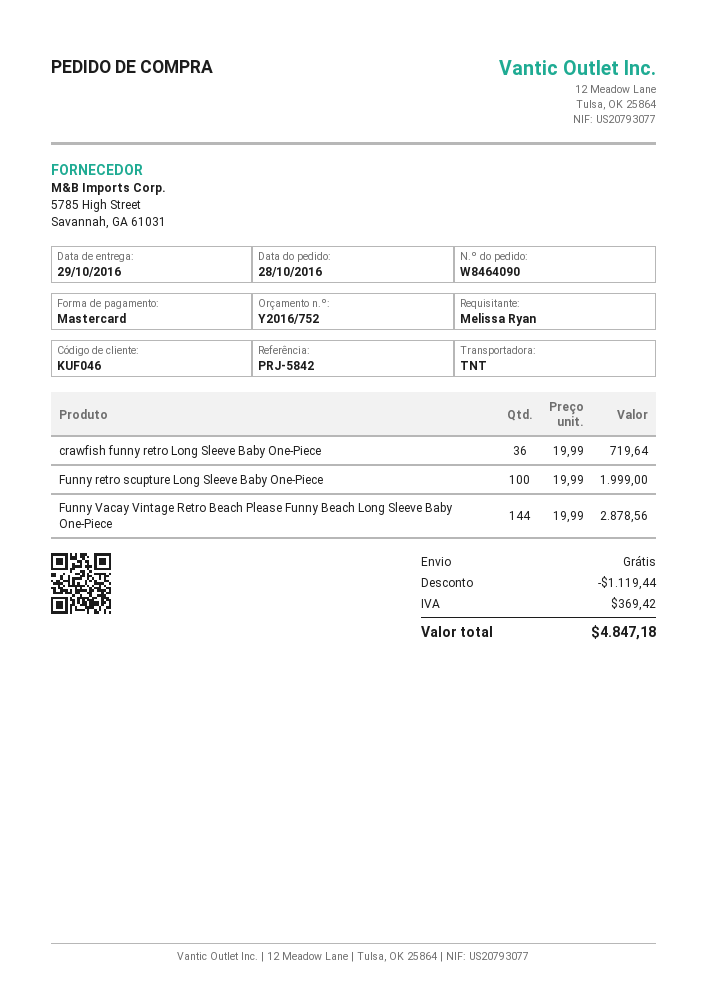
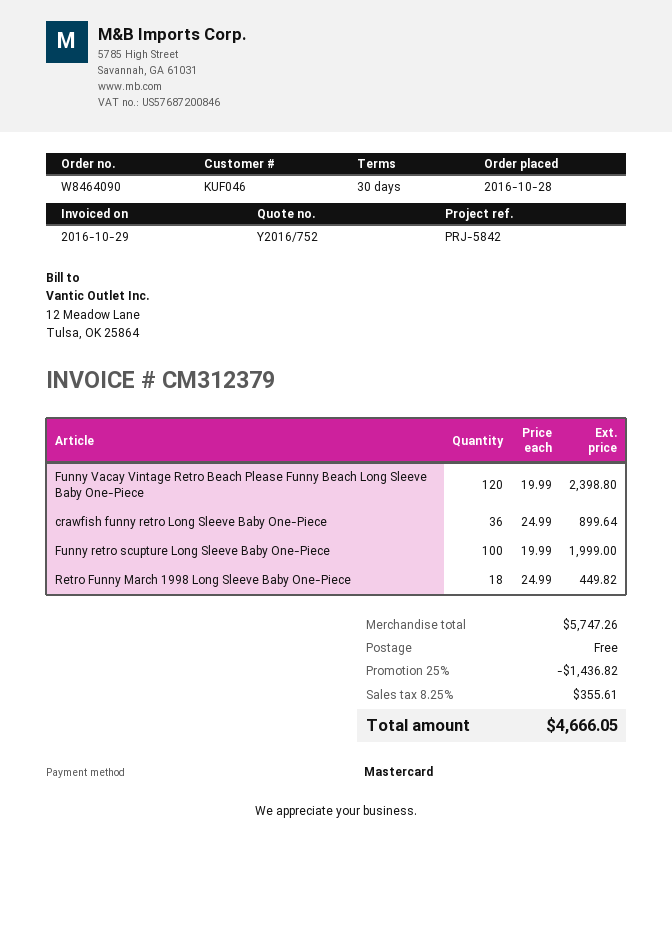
crawfish funny retro Long Sleeve Baby One-Piece: 36 x 19.99 = 719.64 -> 36 x 24.99 = 899.64
Funny Vacay Vintage Retro Beach Please Funny Beach Long Sleeve Baby One-Piece: 144 x 19.99 = 2878.56 -> 120 x 19.99 = 2398.80
Retro Funny March 1998 Long Sleeve Baby One-Piece: none -> 18 x 24.99 = 449.82
discount: 1119.44 -> 1436.82
tax: 369.42 -> 355.61
total: 4847.18 -> 4666.05

